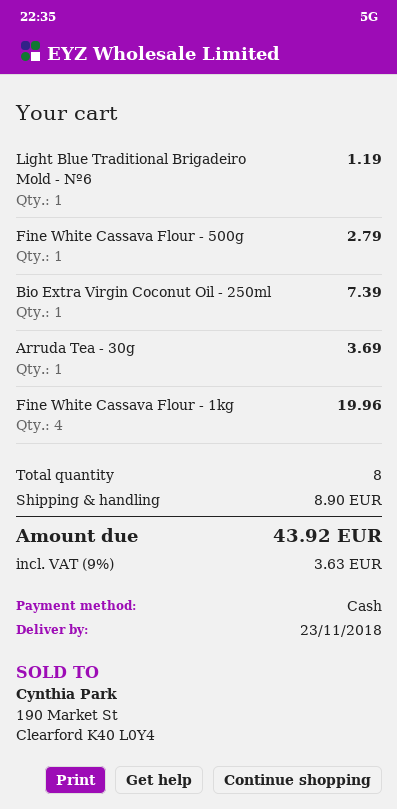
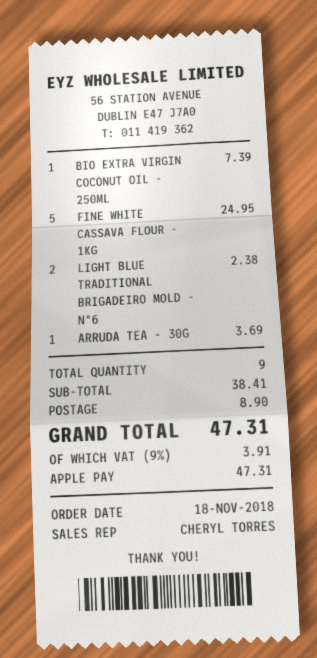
payment method: cash -> Apple Pay
Light Blue Traditional Brigadeiro Mold - Nº6: 1 for 1.19 -> 2 for 2.38
Fine White Cassava Flour - 500g: 1 for 2.79 -> none
Fine White Cassava Flour - 1kg: 4 for 19.96 -> 5 for 24.95
total quantity: 8 -> 9
tax: 9% = 3.63 -> 9% = 3.91
total: 43.92 -> 47.31

